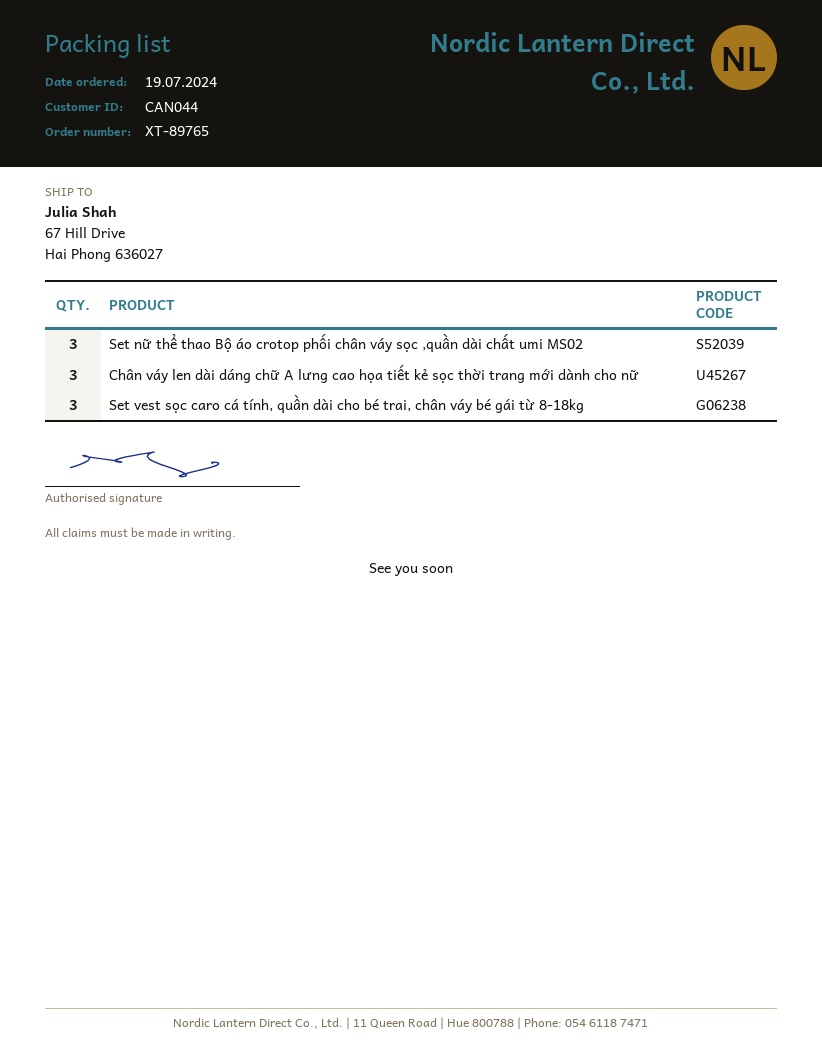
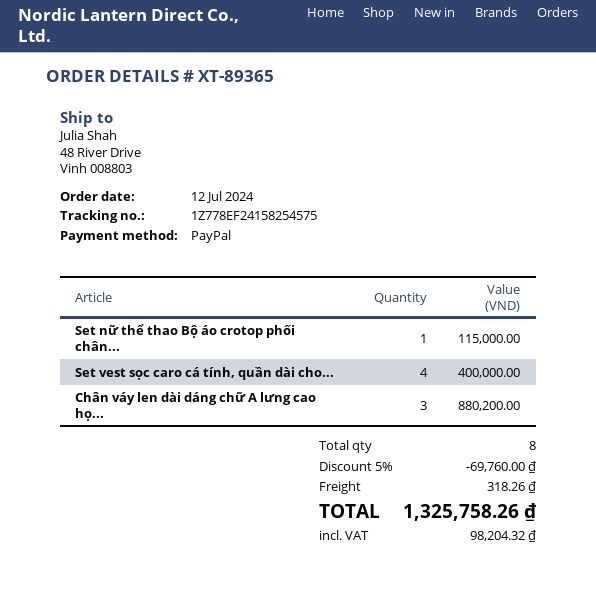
order number: XT-89765 -> XT-89365
order date: 2024-07-19 -> 2024-07-12
ship to: 67 Hill Drive, Hai Phong 636027 -> 48 River Drive, Vinh 008803
Set nữ thể thao Bộ áo crotop phối chân váy sọc ,quần dài chất umi MS02: 3 -> 1
Set vest sọc caro cá tính, quần dài cho bé trai, chân váy bé gái từ 8-18kg: 3 -> 4

